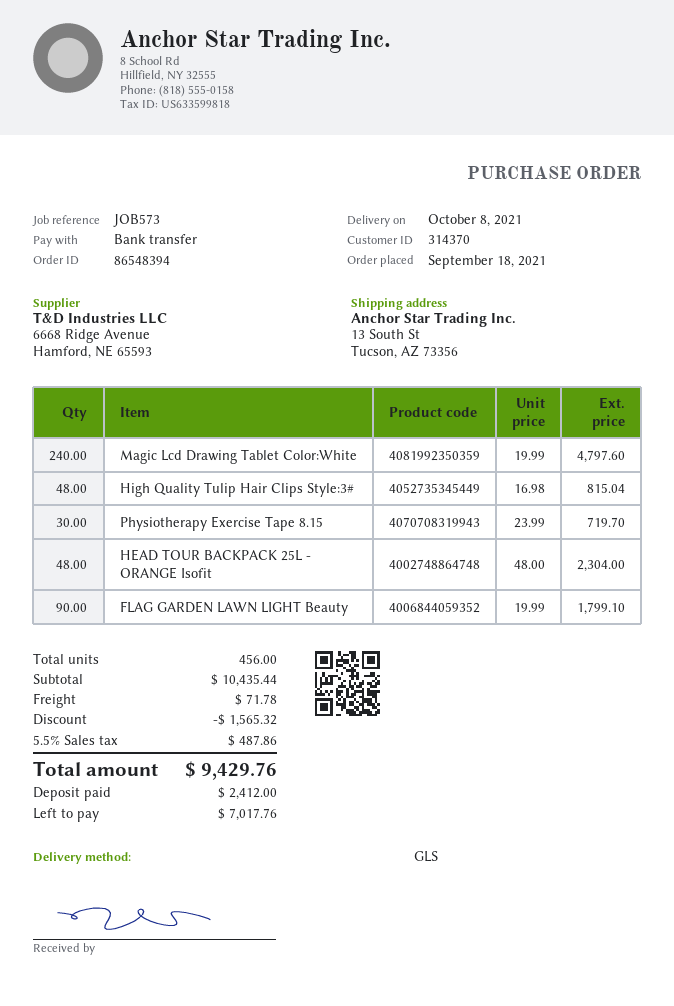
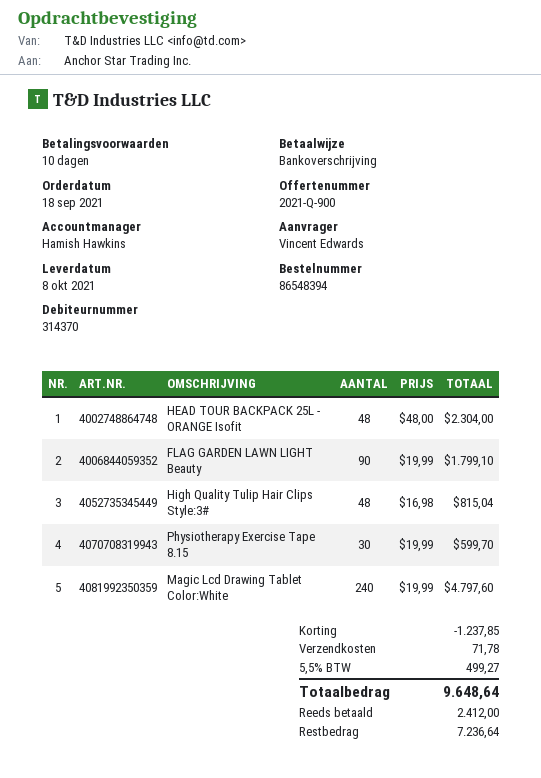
Physiotherapy Exercise Tape 8.15: 30 x 23.99 = 719.70 -> 30 x 19.99 = 599.70
discount: 1565.32 -> 1237.85
tax: 5.5% = 487.86 -> 5.5% = 499.27
total: 9429.76 -> 9648.64
balance: 7017.76 -> 7236.64

